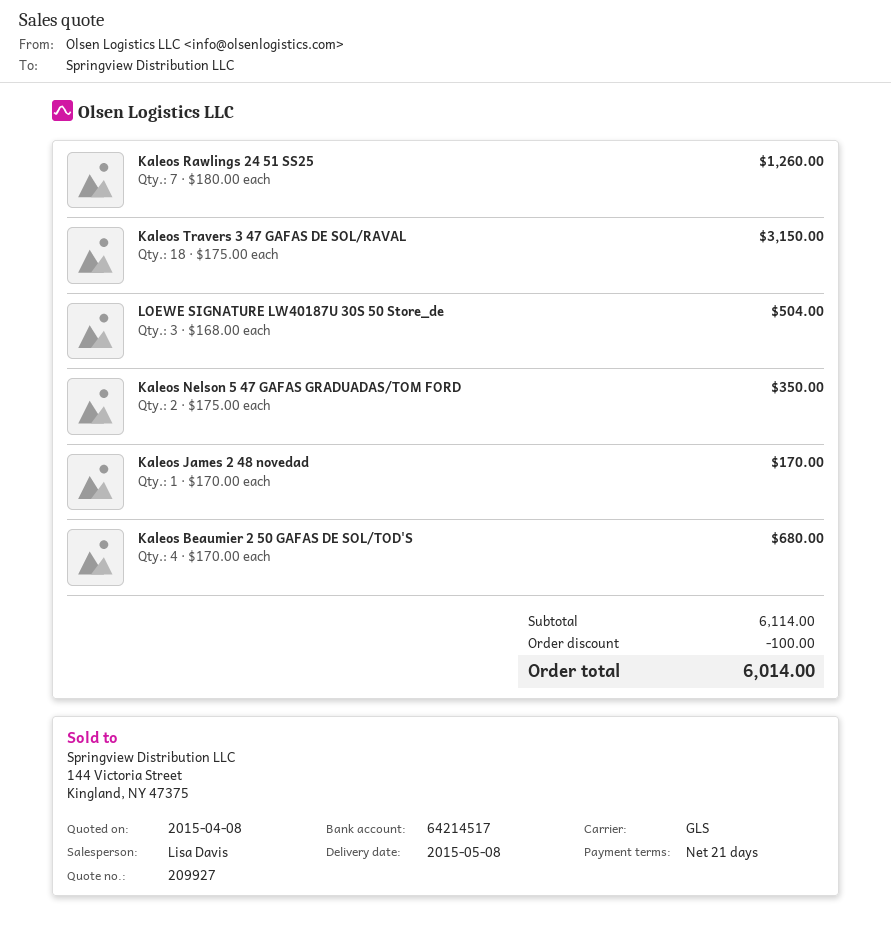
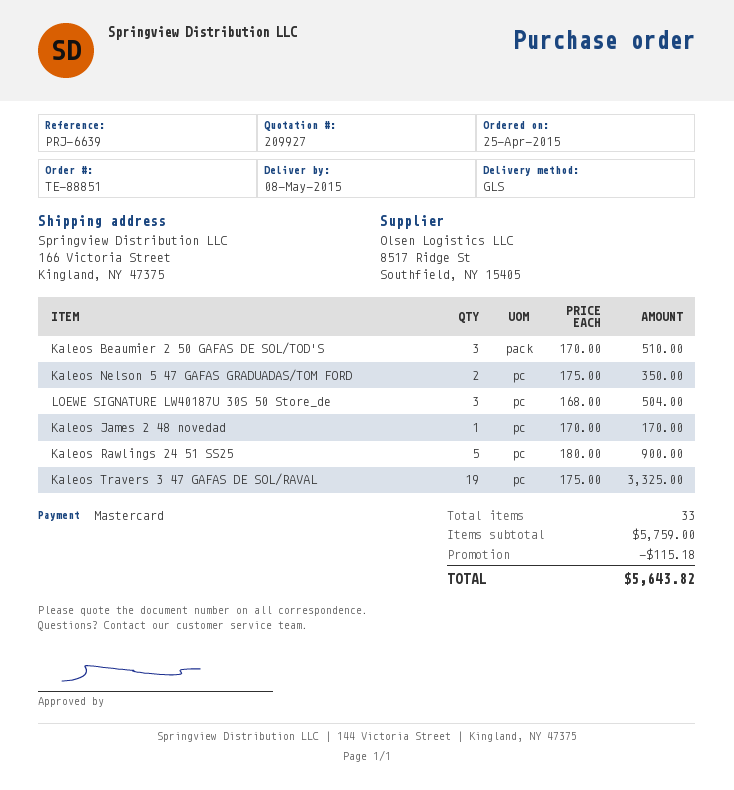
Kaleos Rawlings 24 51 SS25: 7 x 180.00 = 1260.00 -> 5 x 180.00 = 900.00
Kaleos Travers 3 47 GAFAS DE SOL/RAVAL: 18 x 175.00 = 3150.00 -> 19 x 175.00 = 3325.00
Kaleos Beaumier 2 50 GAFAS DE SOL/TOD'S: 4 x 170.00 = 680.00 -> 3 x 170.00 = 510.00
subtotal: 6114.00 -> 5759.00
discount: 100.00 -> 115.18
total: 6014.00 -> 5643.82

